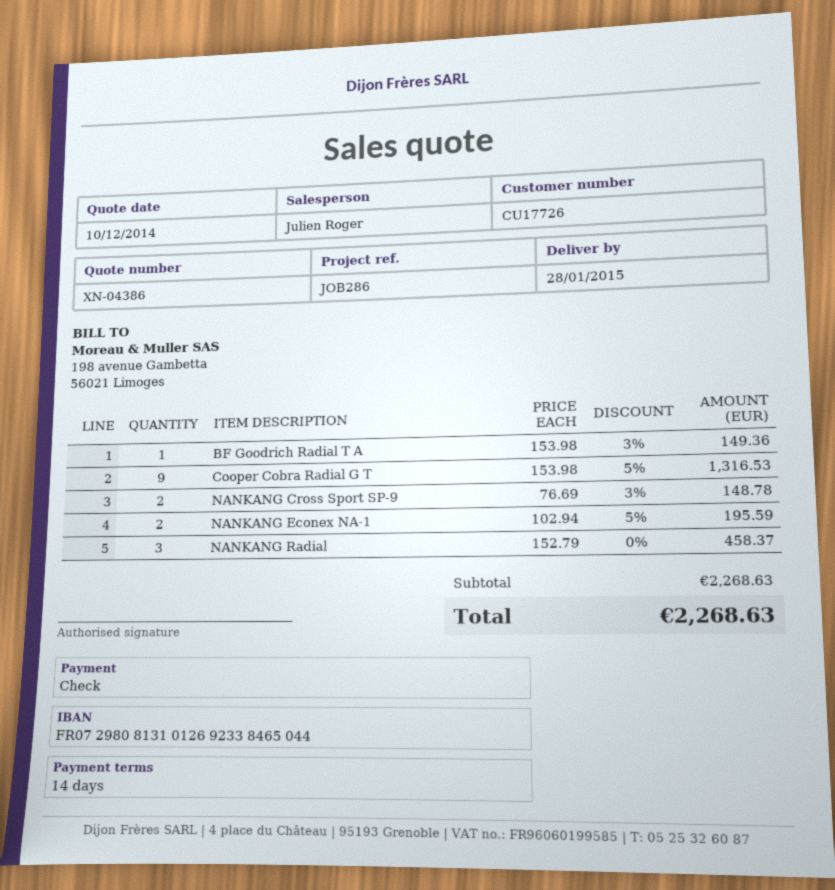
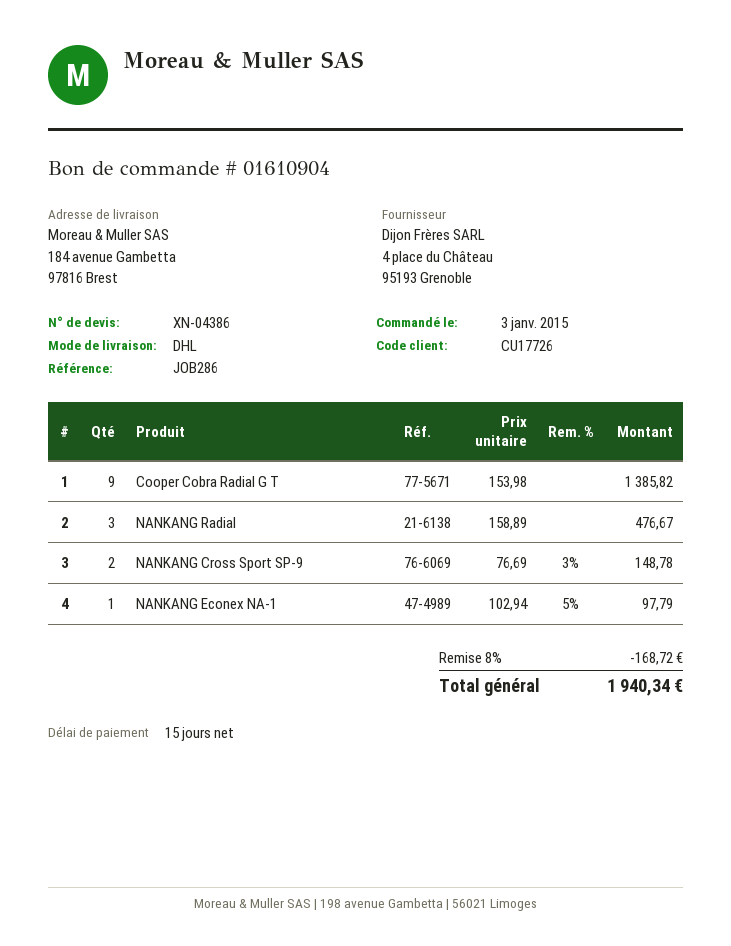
payment terms: 14 days -> 15 days
BF Goodrich Radial T A: 1 x 153.98 - 3% = 149.36 -> none
Cooper Cobra Radial G T: 9 x 153.98 - 5% = 1316.53 -> 9 x 153.98 = 1385.82
NANKANG Econex NA-1: 2 x 102.94 - 5% = 195.59 -> 1 x 102.94 - 5% = 97.79
NANKANG Radial: 3 x 152.79 = 458.37 -> 3 x 158.89 = 476.67
discount: none -> 8% = 168.72
total: 2268.63 -> 1940.34

